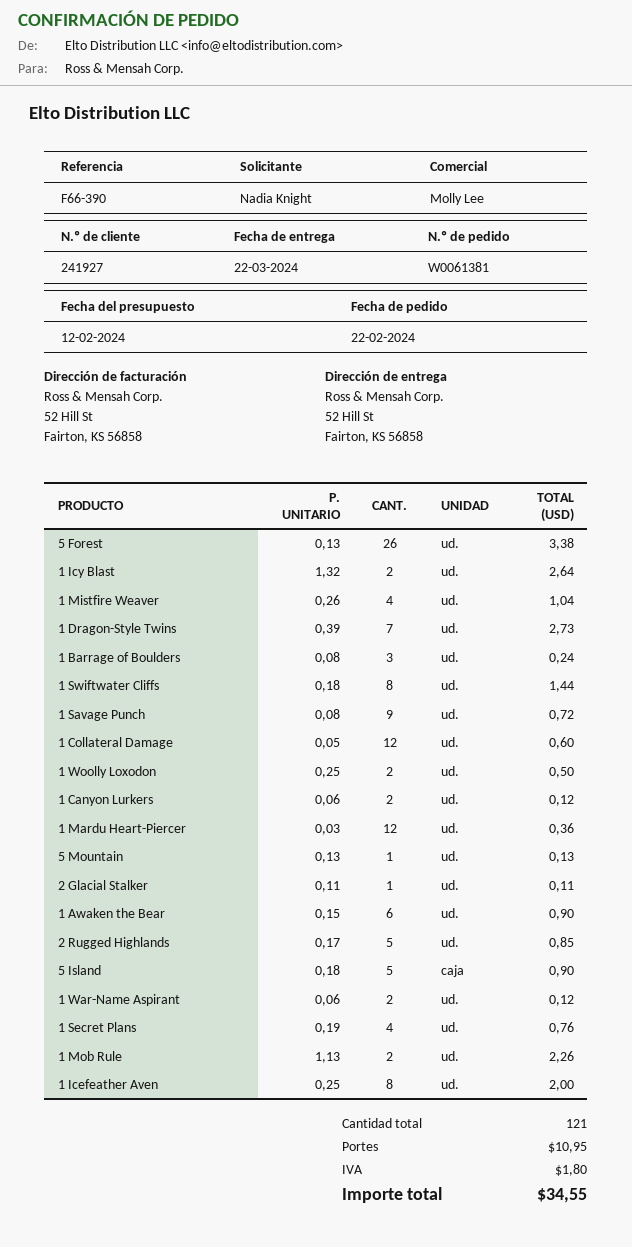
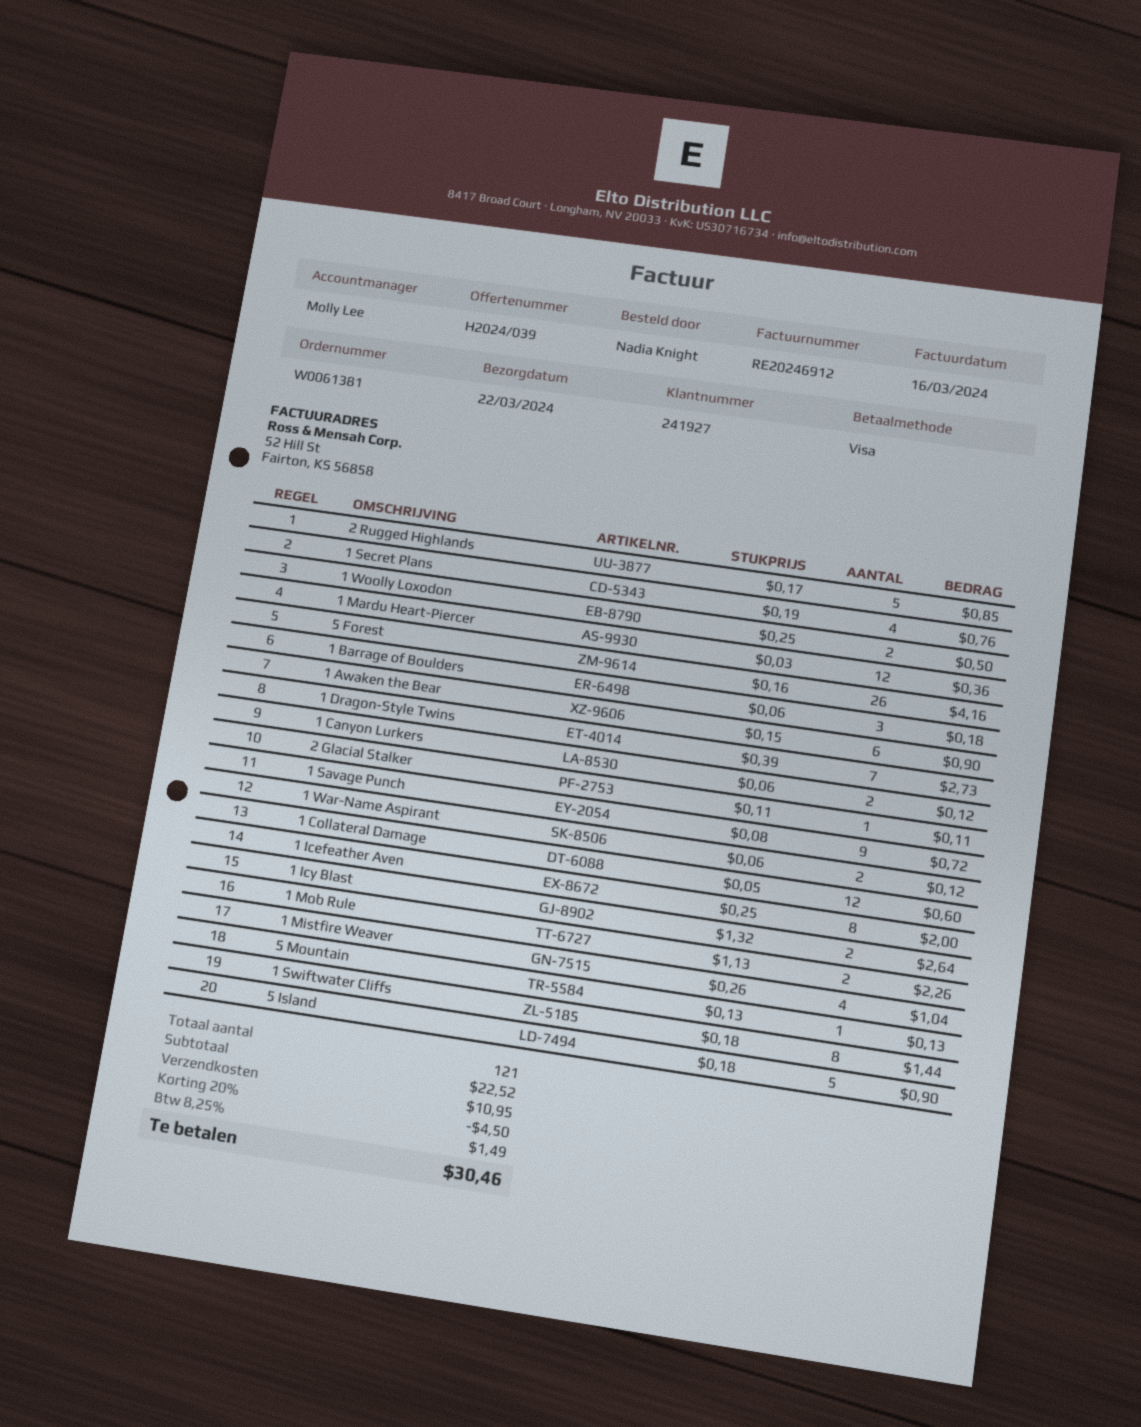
5 Forest: 26 x 0.13 = 3.38 -> 26 x 0.16 = 4.16
1 Barrage of Boulders: 3 x 0.08 = 0.24 -> 3 x 0.06 = 0.18
discount: none -> 20% = 4.50
tax: 1.80 -> 1.49
total: 34.55 -> 30.46

